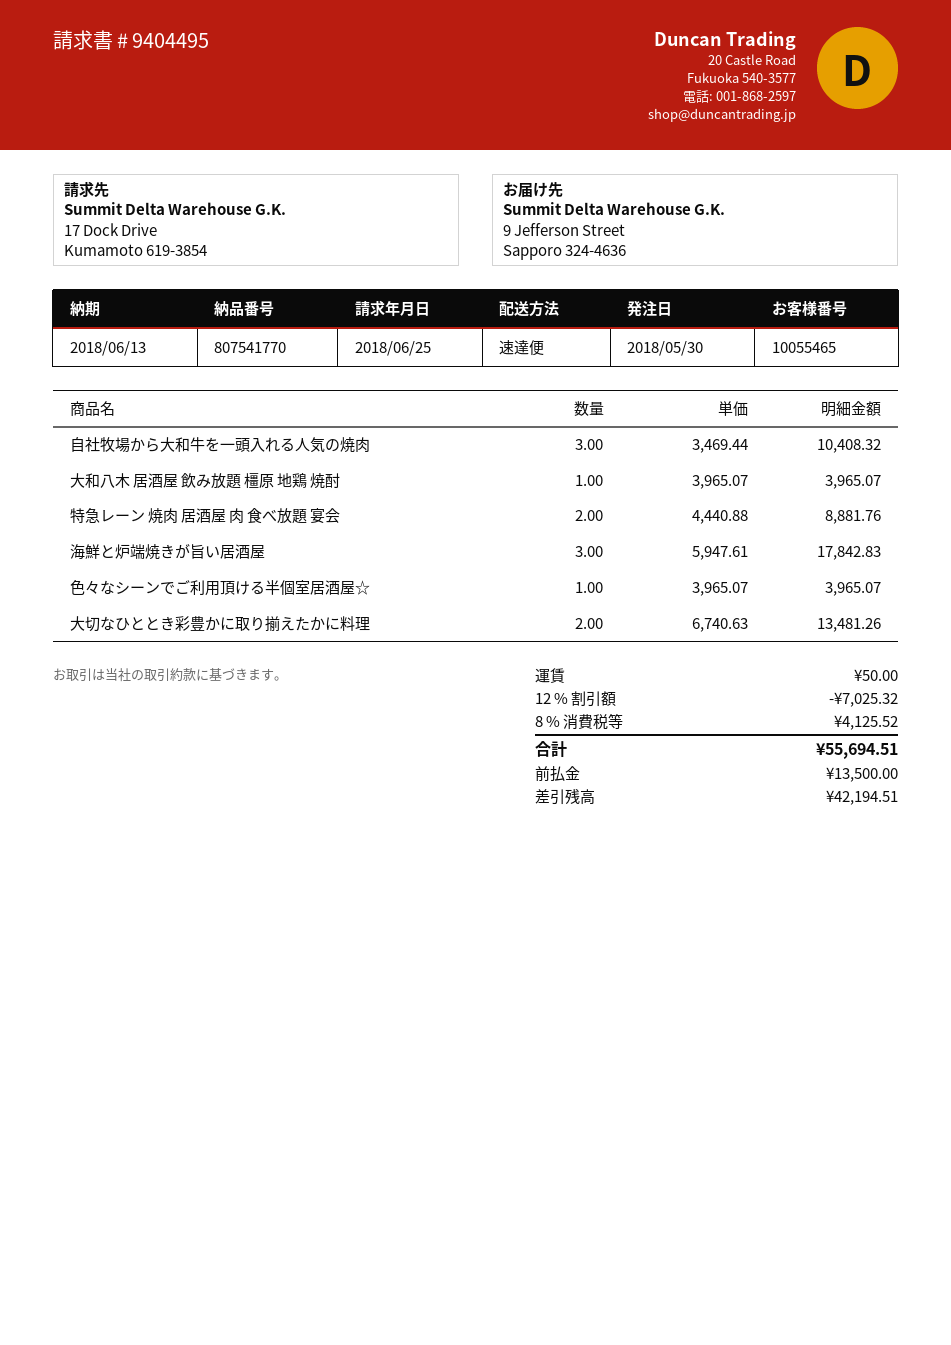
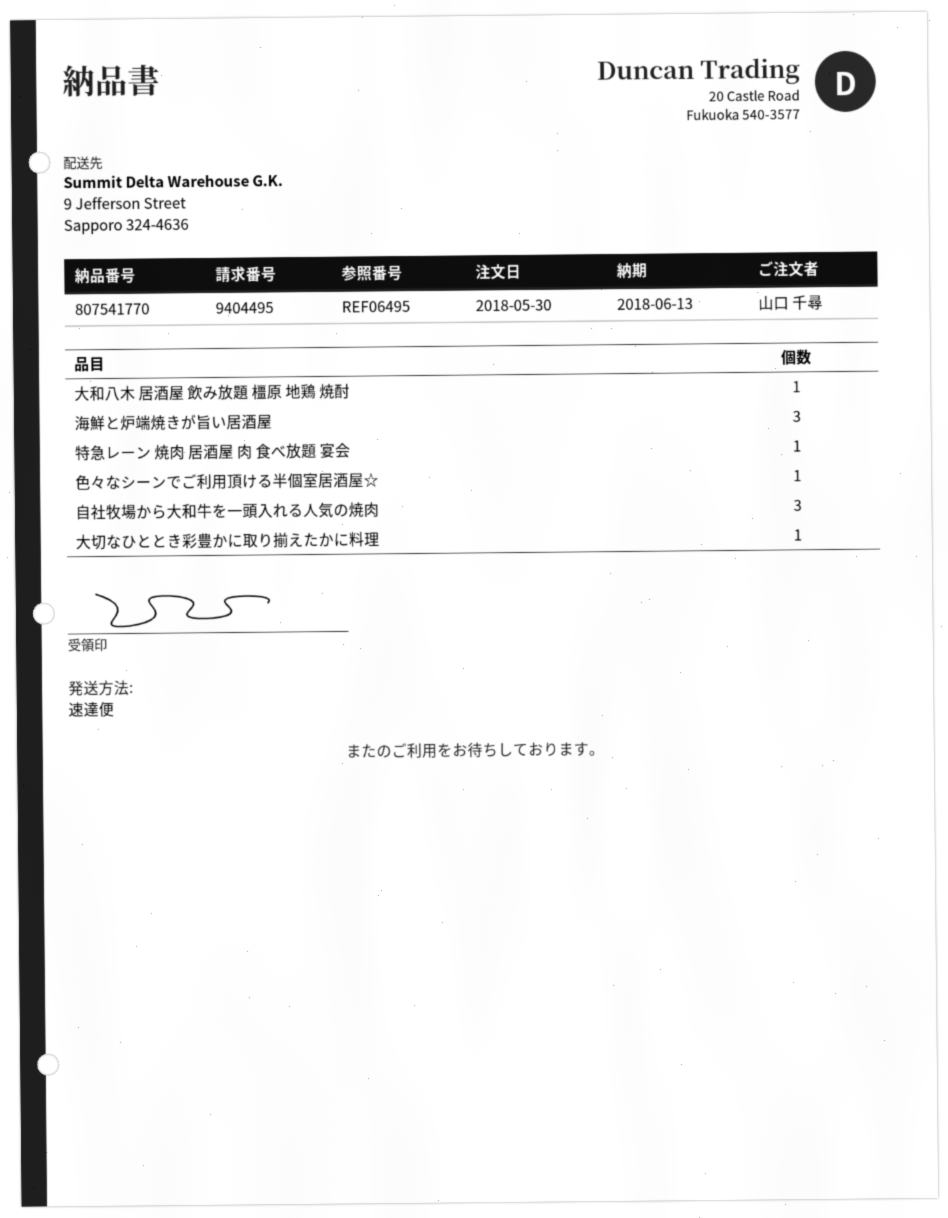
特急レーン 焼肉 居酒屋 肉 食べ放題 宴会: 2 -> 1
大切なひととき彩豊かに取り揃えたかに料理: 2 -> 1

